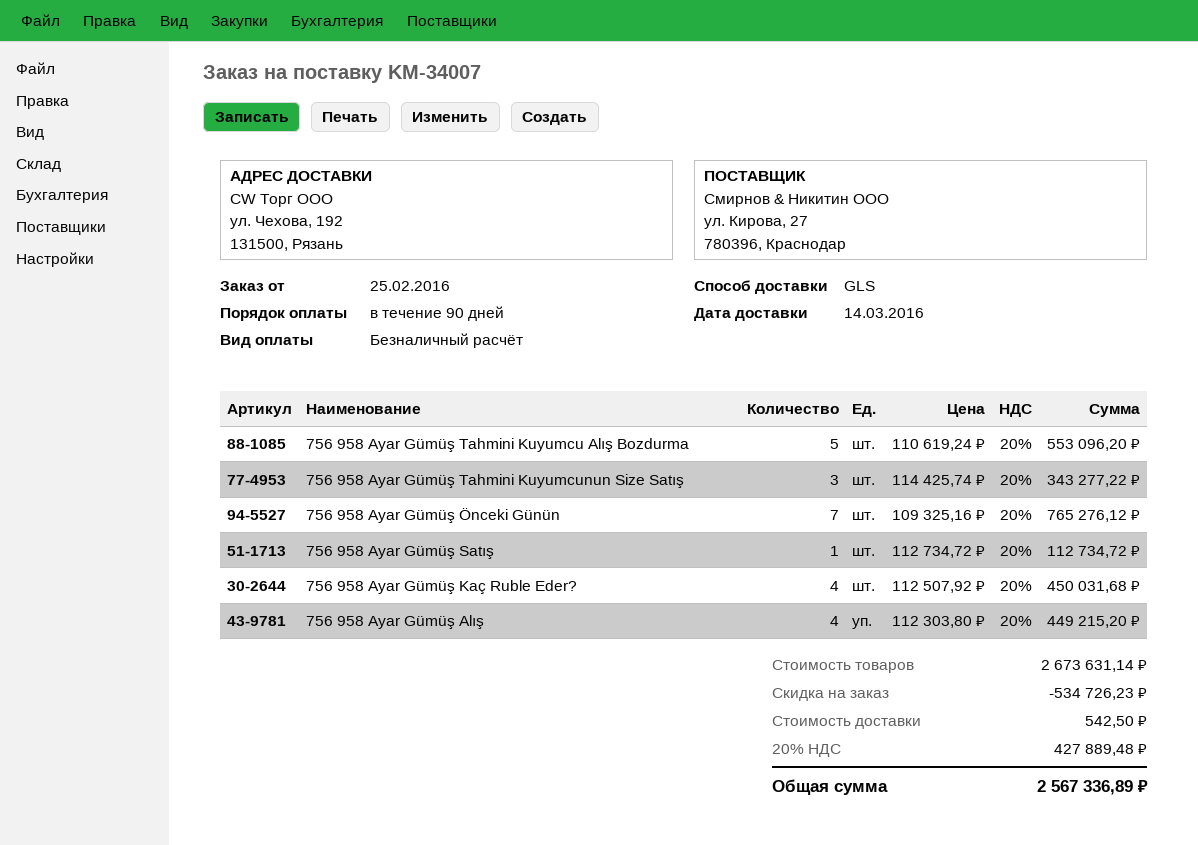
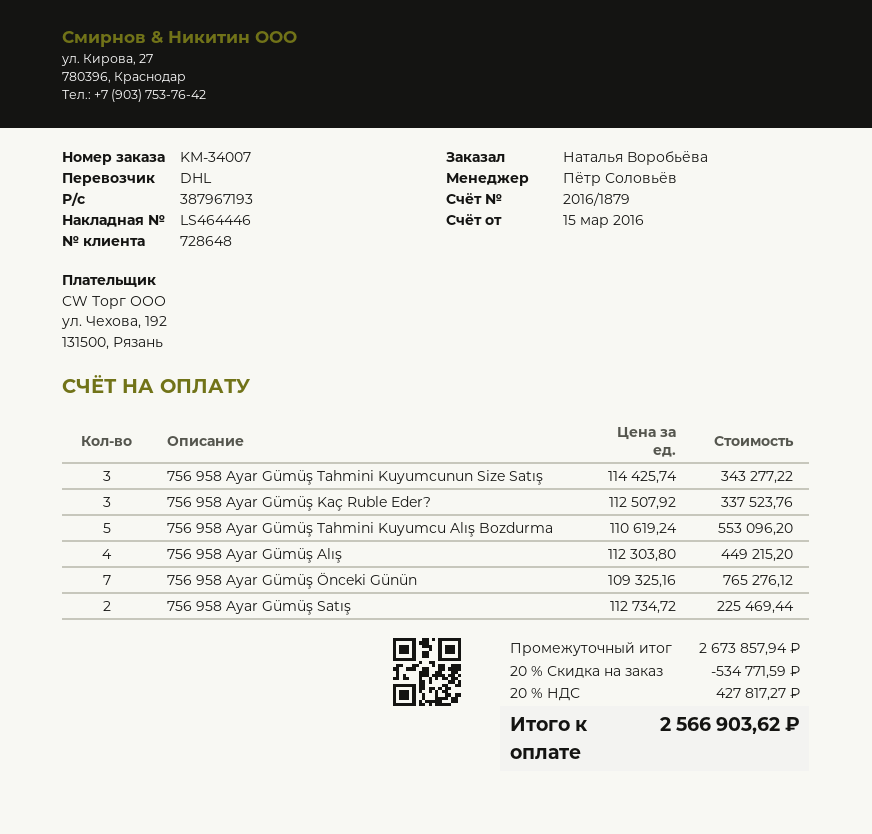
shipping method: GLS -> DHL
756 958 Ayar Gümüş Satış: 1 x 112734.72 = 112734.72 -> 2 x 112734.72 = 225469.44
756 958 Ayar Gümüş Kaç Ruble Eder?: 4 x 112507.92 = 450031.68 -> 3 x 112507.92 = 337523.76
subtotal: 2673631.14 -> 2673857.94
discount: 534726.23 -> 534771.59
shipping: 542.50 -> none
tax: 20% = 427889.48 -> 20% = 427817.27
total: 2567336.89 -> 2566903.62

